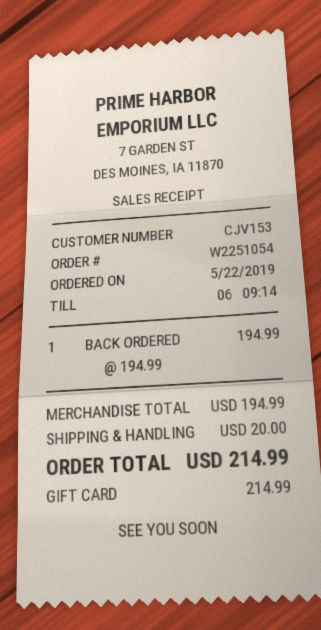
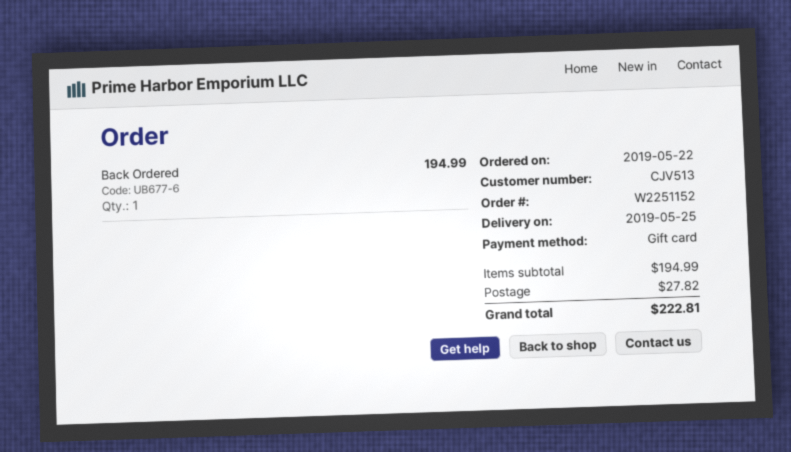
order number: W2251054 -> W2251152
customer number: CJV153 -> CJV513
shipping: 20.00 -> 27.82
total: 214.99 -> 222.81

